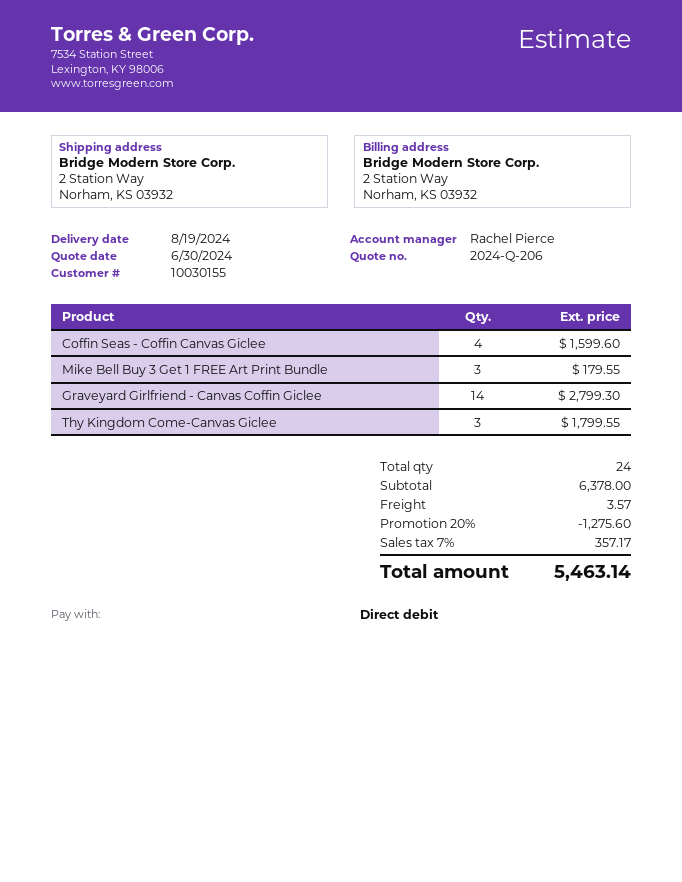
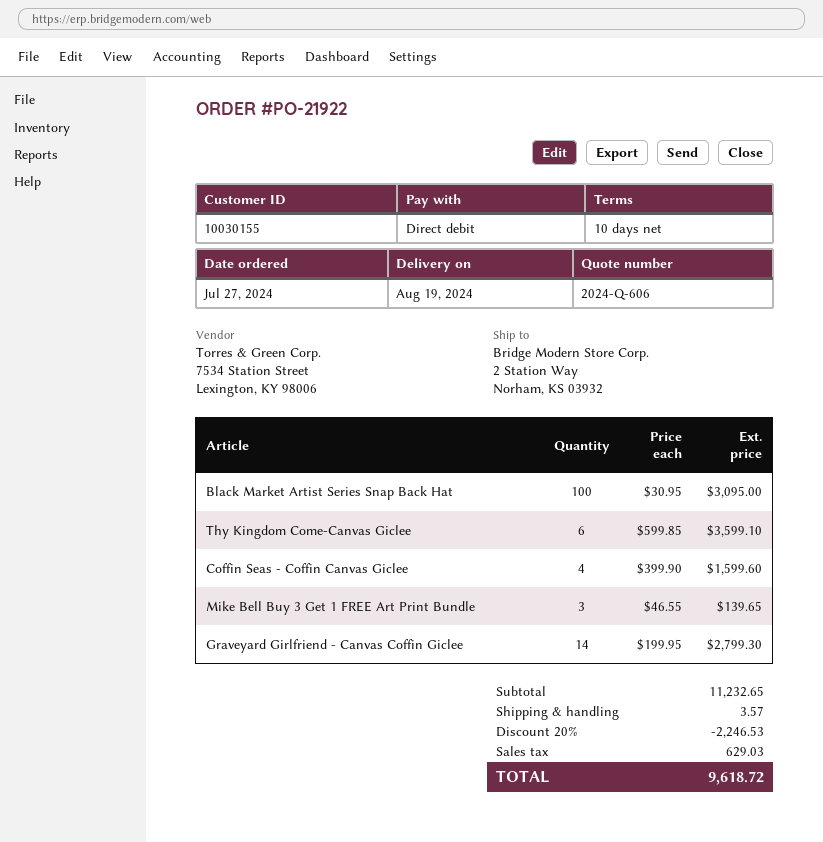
quote number: 2024-Q-206 -> 2024-Q-606
Mike Bell Buy 3 Get 1 FREE Art Print Bundle: 3 for 179.55 -> 3 for 139.65
Thy Kingdom Come-Canvas Giclee: 3 for 1799.55 -> 6 for 3599.10
Black Market Artist Series Snap Back Hat: none -> 100 for 3095.00
subtotal: 6378.00 -> 11232.65
discount: 20% = 1275.60 -> 20% = 2246.53
tax: 357.17 -> 629.03
total: 5463.14 -> 9618.72

